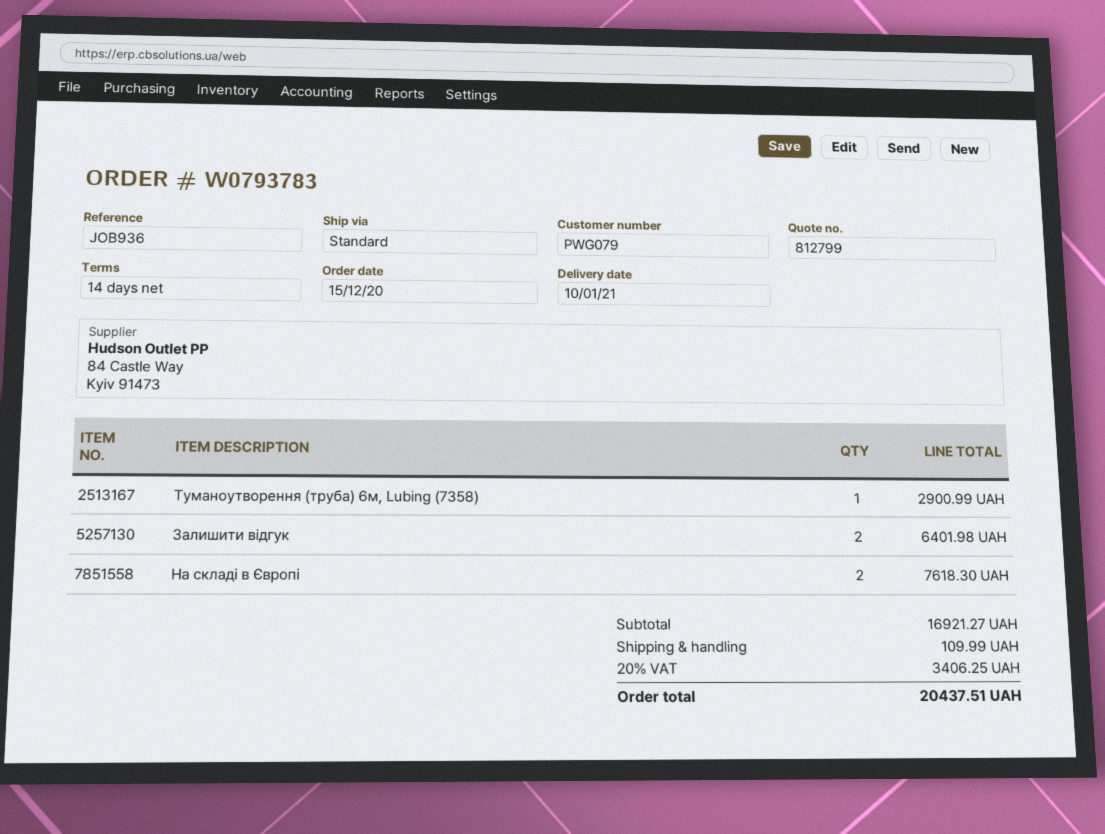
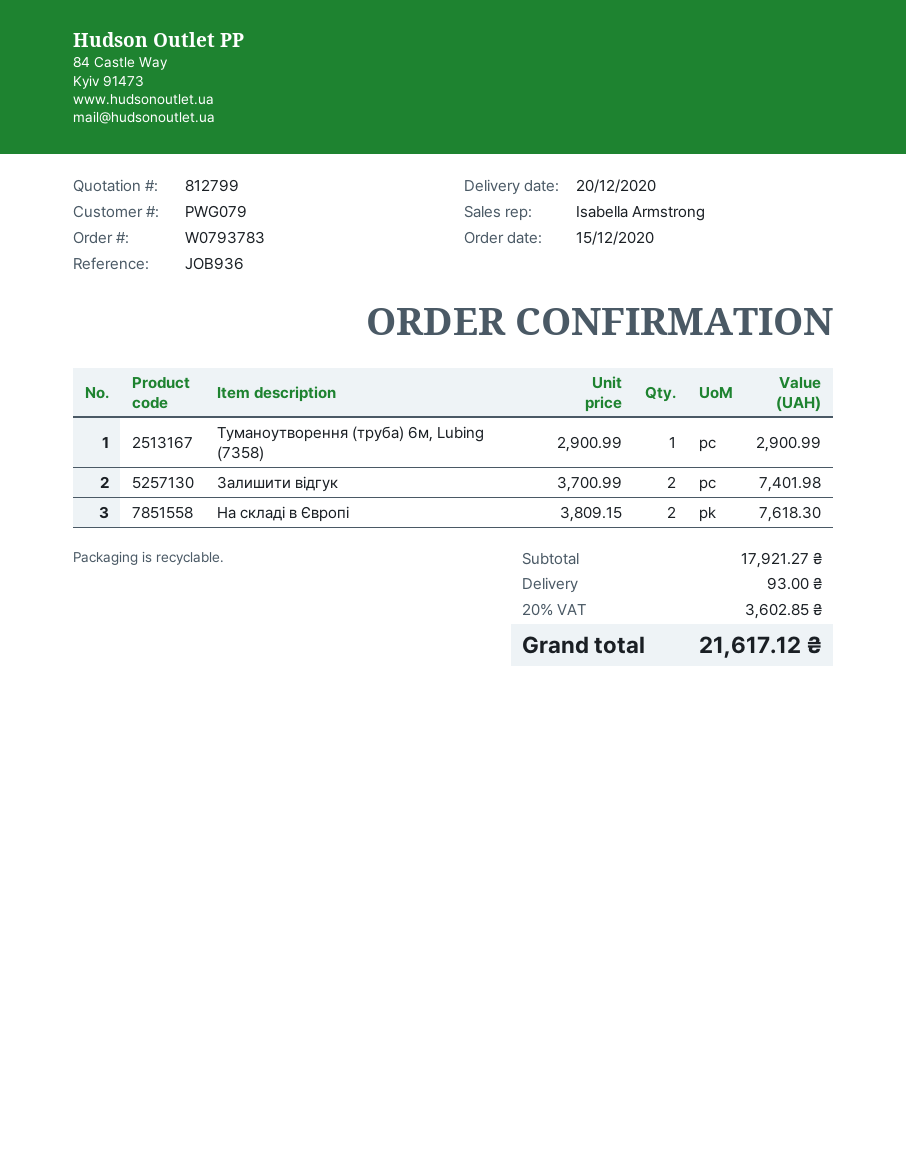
delivery date: 2021-01-10 -> 2020-12-20
Залишити відгук: 2 for 6401.98 -> 2 for 7401.98
subtotal: 16921.27 -> 17921.27
shipping: 109.99 -> 93.00
tax: 20% = 3406.25 -> 20% = 3602.85
total: 20437.51 -> 21617.12

